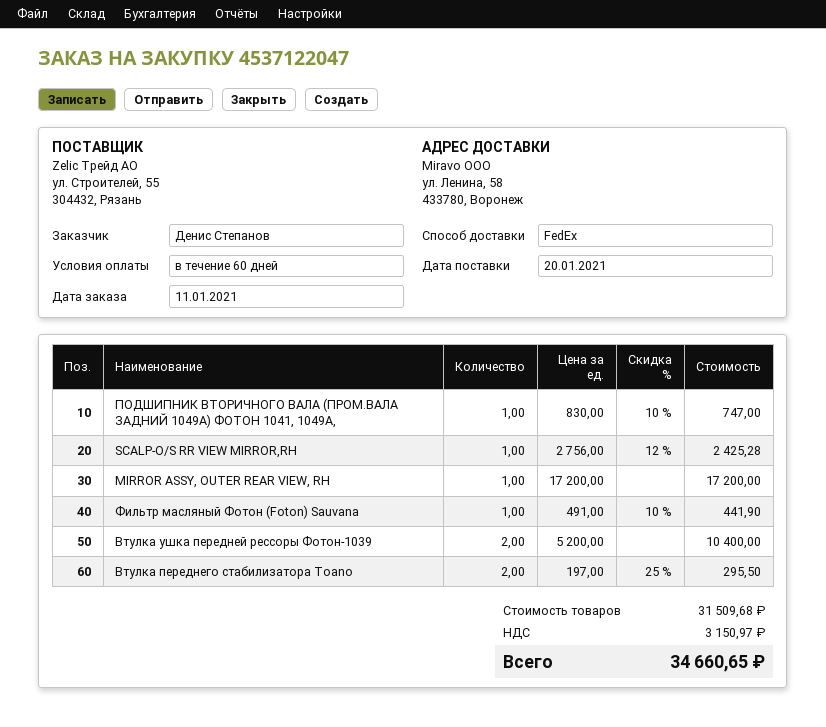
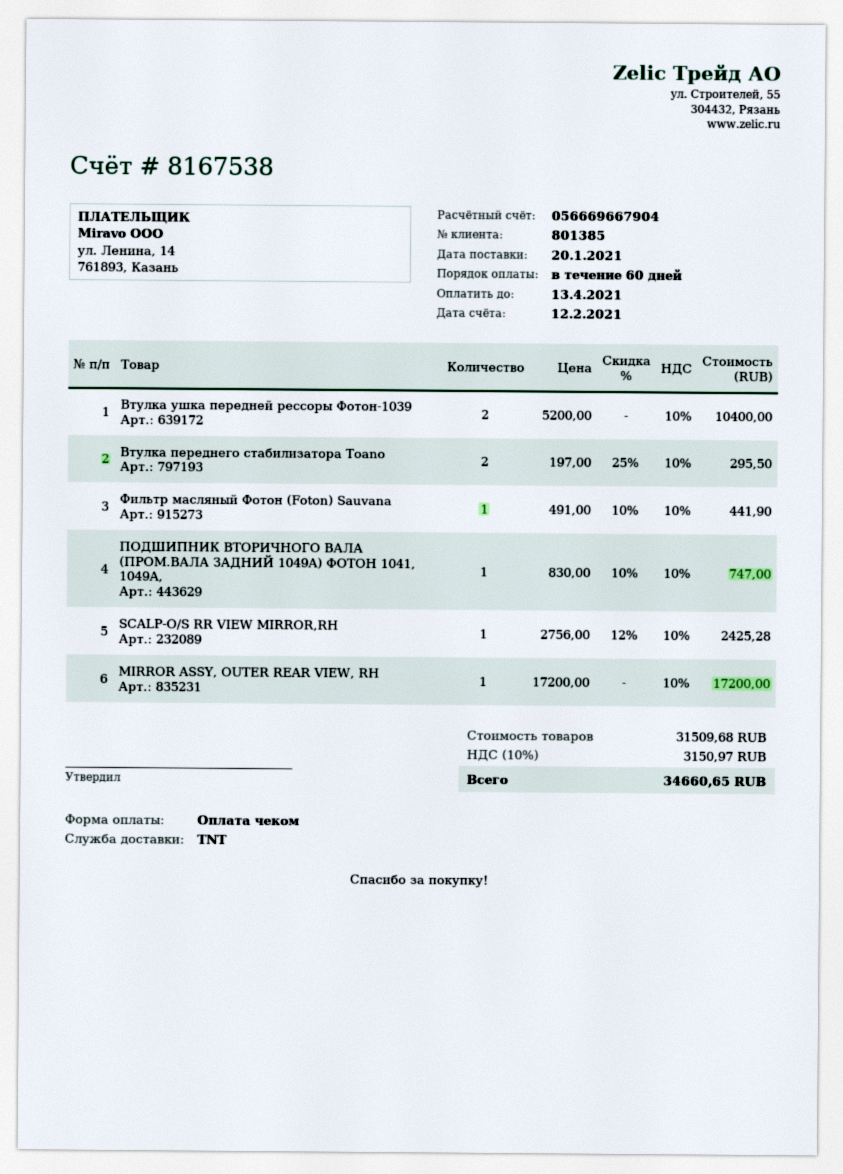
shipping method: FedEx -> TNT

